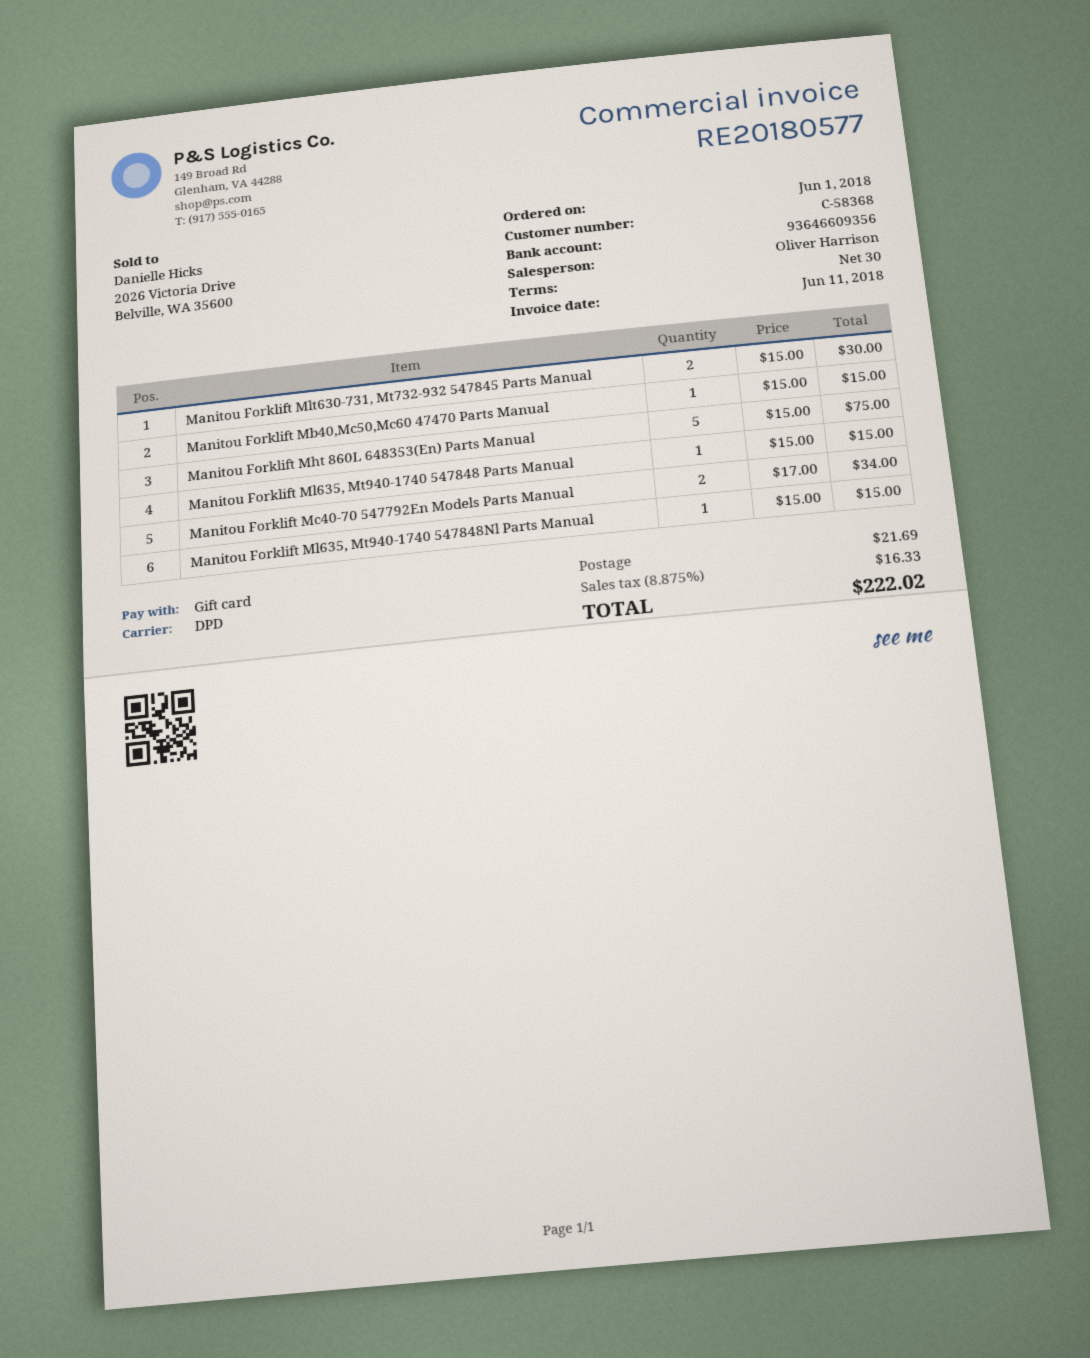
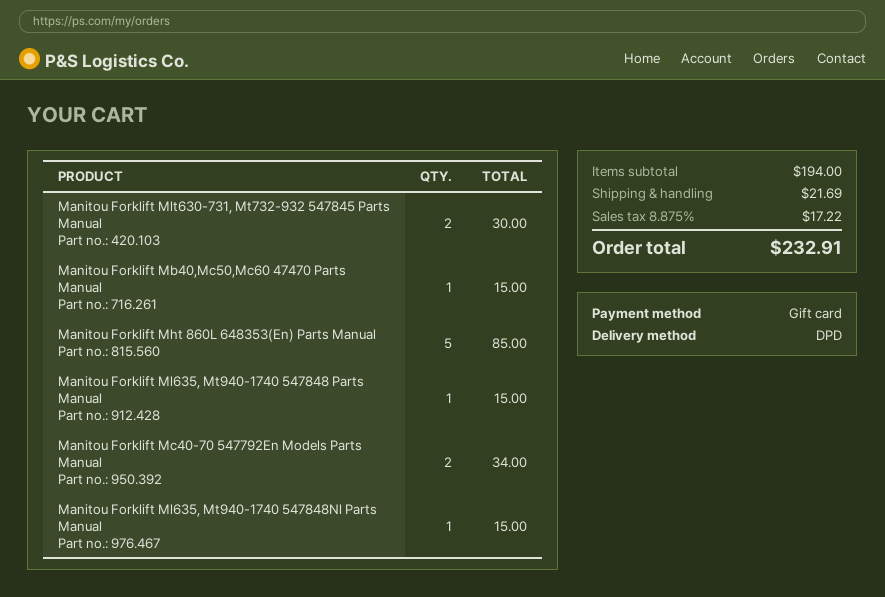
Manitou Forklift Mht 860L 648353(En) Parts Manual: 5 for 75.00 -> 5 for 85.00
tax: 8.875% = 16.33 -> 8.875% = 17.22
total: 222.02 -> 232.91

